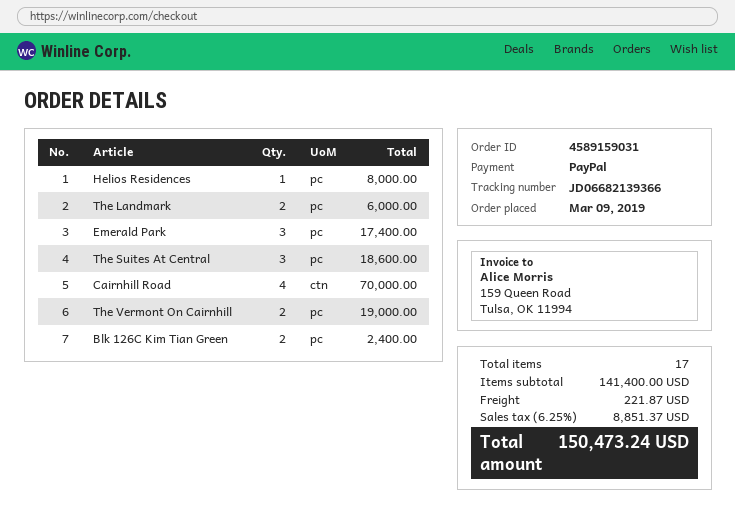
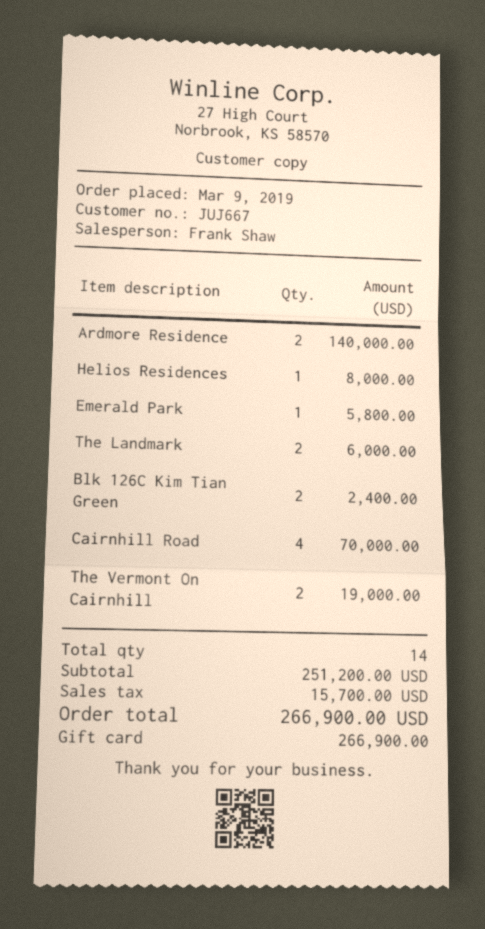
payment method: PayPal -> gift card
Emerald Park: 3 for 17400.00 -> 1 for 5800.00
The Suites At Central: 3 for 18600.00 -> none
Ardmore Residence: none -> 2 for 140000.00
total quantity: 17 -> 14
subtotal: 141400.00 -> 251200.00
shipping: 221.87 -> none
tax: 8851.37 -> 15700.00
total: 150473.24 -> 266900.00

